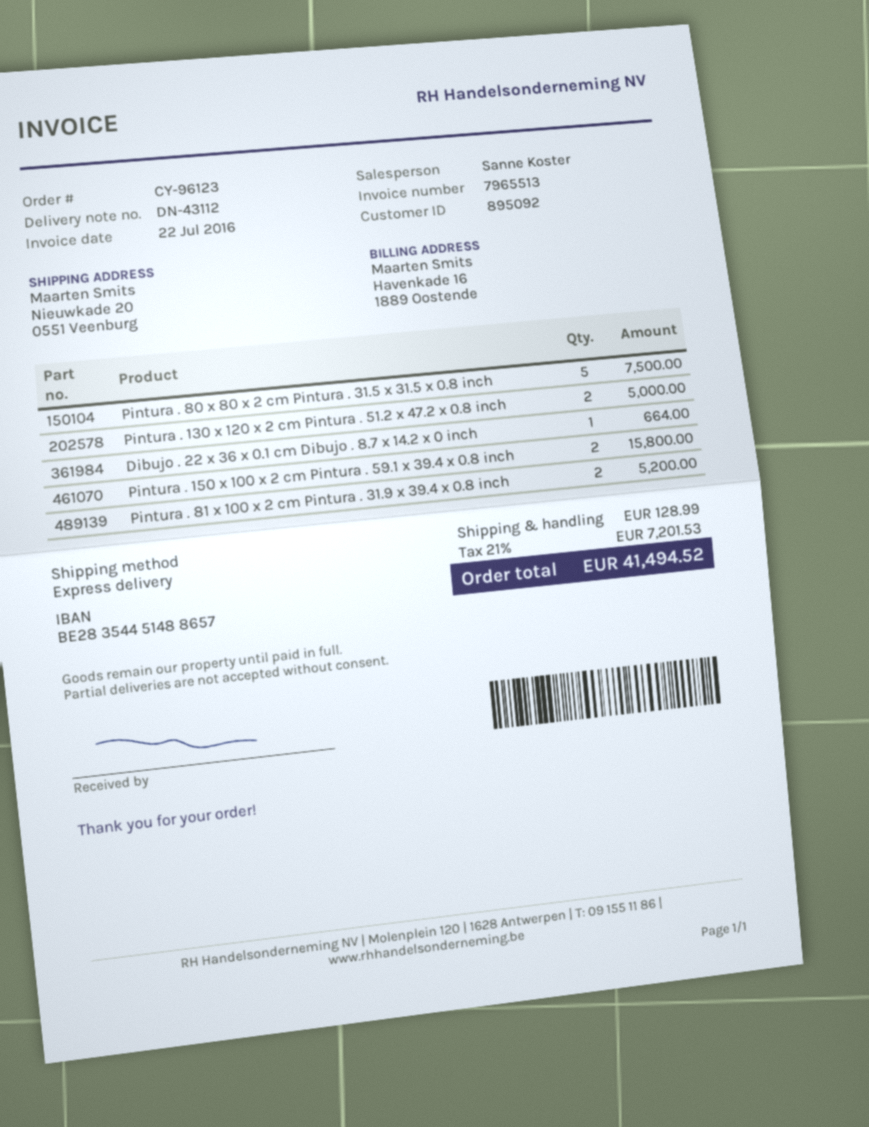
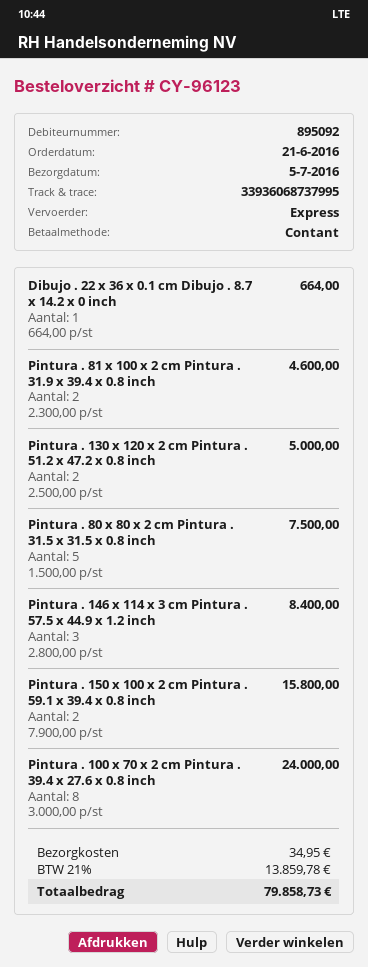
Pintura . 81 x 100 x 2 cm Pintura . 31.9 x 39.4 x 0.8 inch: 2 for 5200.00 -> 2 for 4600.00
Pintura . 146 x 114 x 3 cm Pintura . 57.5 x 44.9 x 1.2 inch: none -> 3 for 8400.00
Pintura . 100 x 70 x 2 cm Pintura . 39.4 x 27.6 x 0.8 inch: none -> 8 for 24000.00
shipping: 128.99 -> 34.95
tax: 21% = 7201.53 -> 21% = 13859.78
total: 41494.52 -> 79858.73

